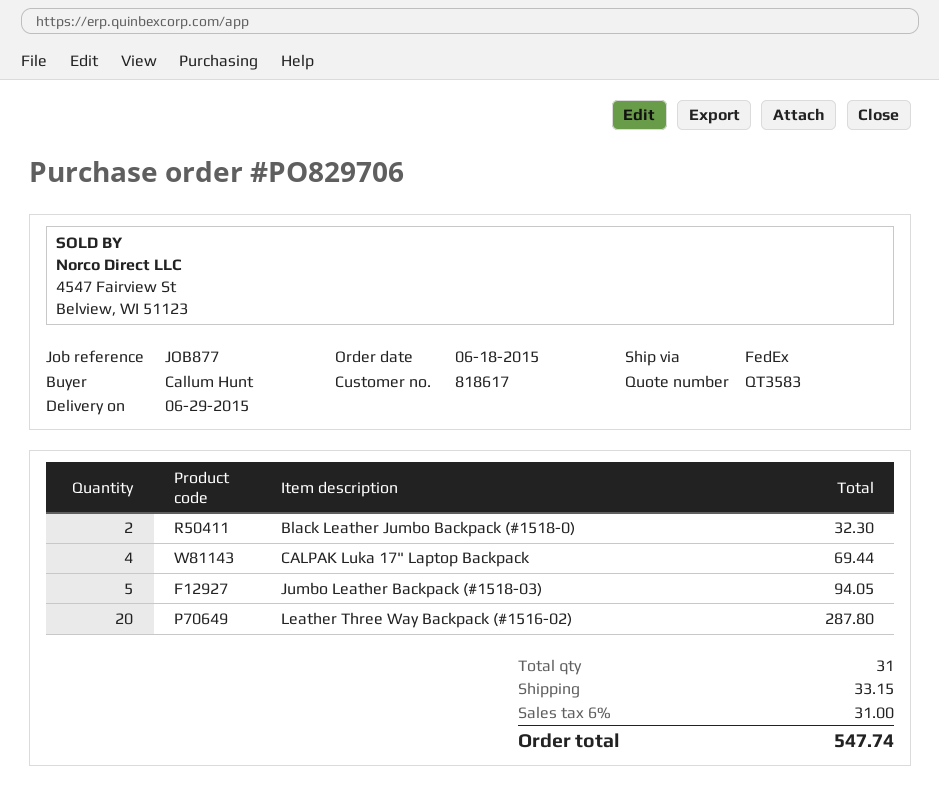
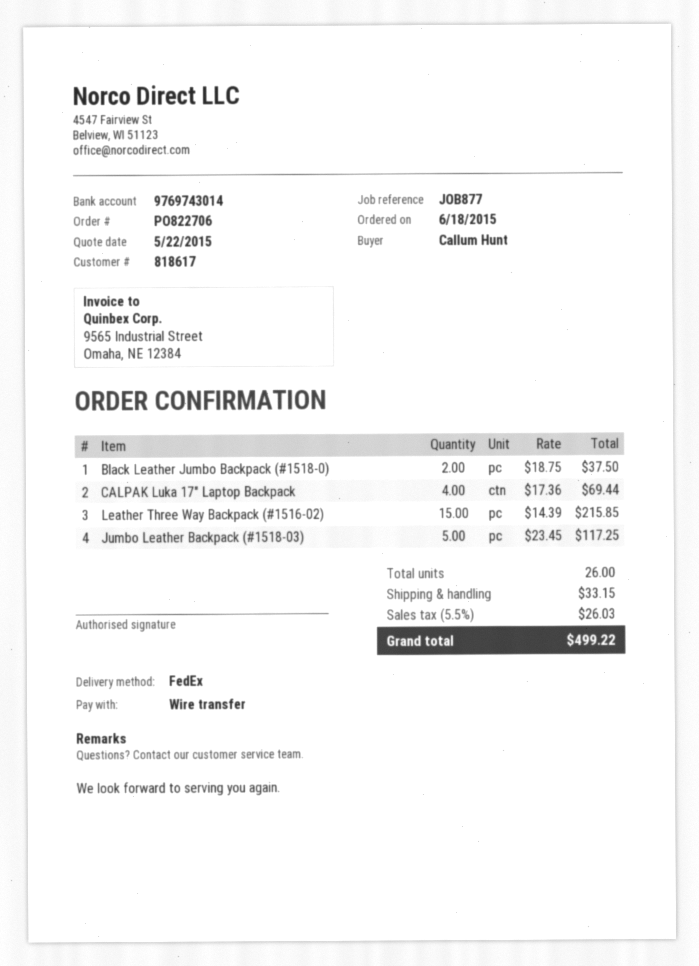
order number: PO829706 -> PO822706
Black Leather Jumbo Backpack (#1518-0): 2 for 32.30 -> 2 for 37.50
Jumbo Leather Backpack (#1518-03): 5 for 94.05 -> 5 for 117.25
Leather Three Way Backpack (#1516-02): 20 for 287.80 -> 15 for 215.85
total quantity: 31 -> 26
tax: 6% = 31.00 -> 5.5% = 26.03
total: 547.74 -> 499.22

